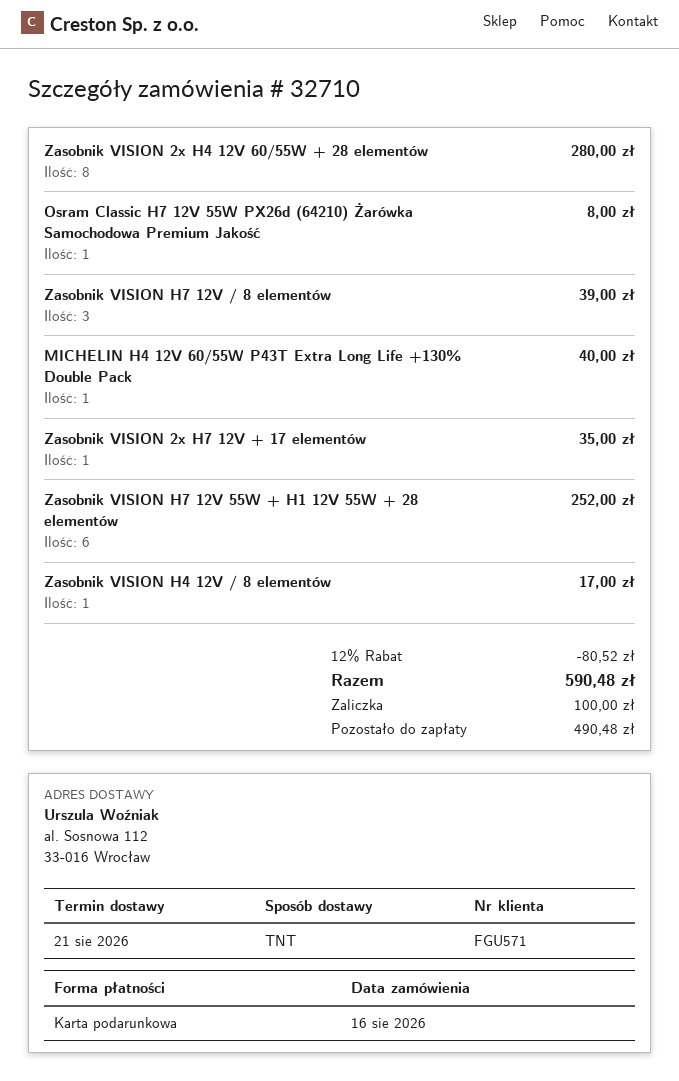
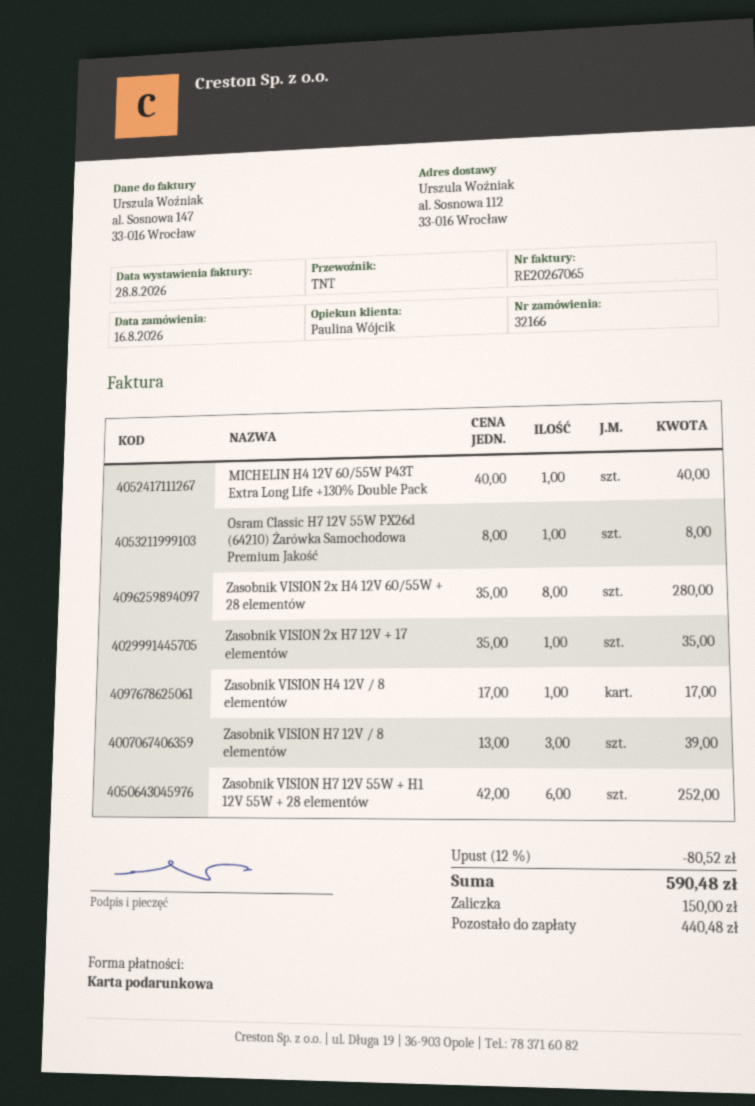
order number: 32710 -> 32166
deposit: 100.00 -> 150.00
balance: 490.48 -> 440.48

